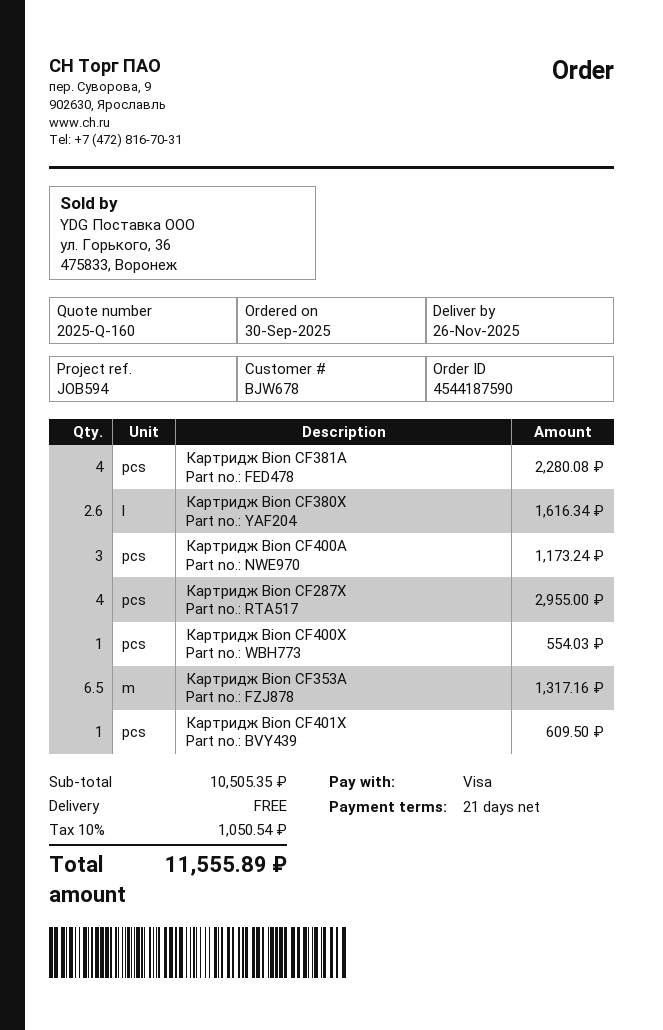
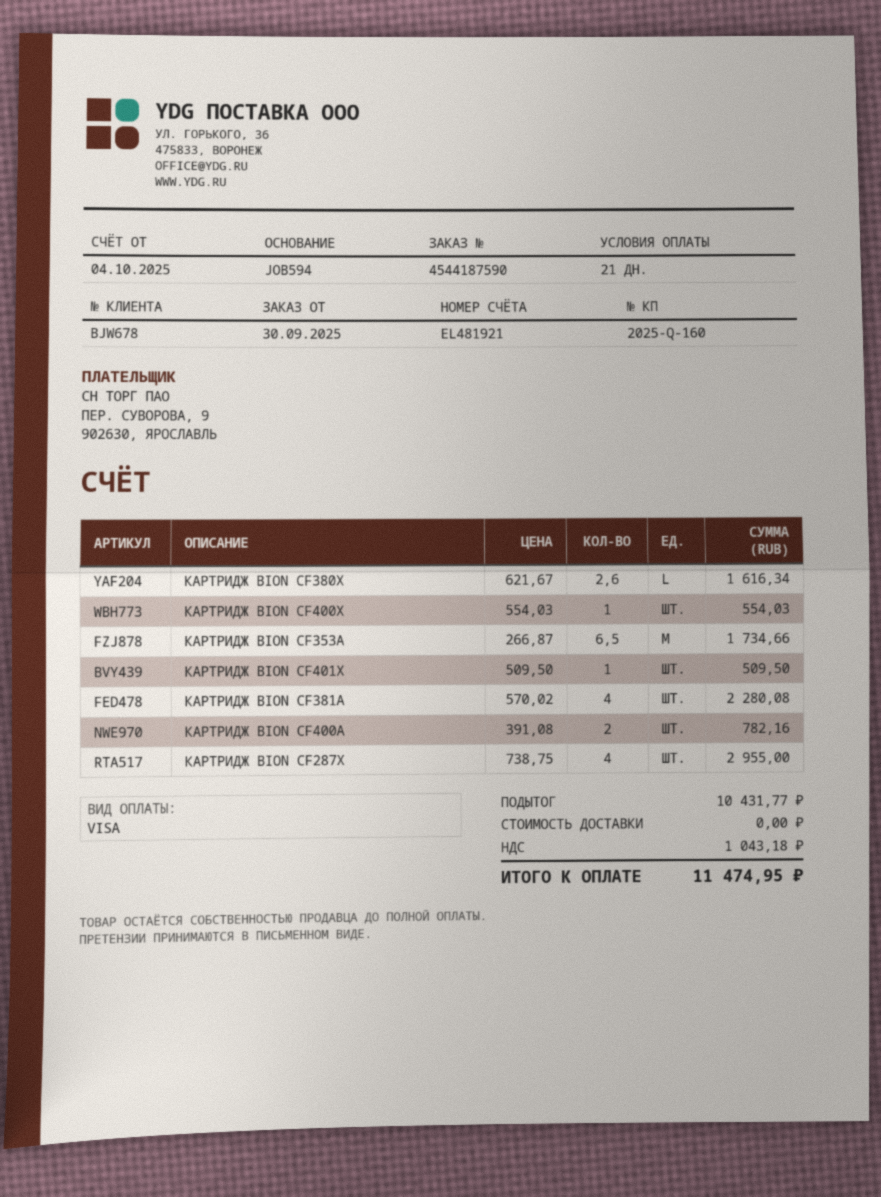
Картридж Bion CF400A: 3 for 1173.24 -> 2 for 782.16
Картридж Bion CF353A: 6.5 for 1317.16 -> 6.5 for 1734.66
Картридж Bion CF401X: 1 for 609.50 -> 1 for 509.50
subtotal: 10505.35 -> 10431.77
tax: 1050.54 -> 1043.18
total: 11555.89 -> 11474.95

